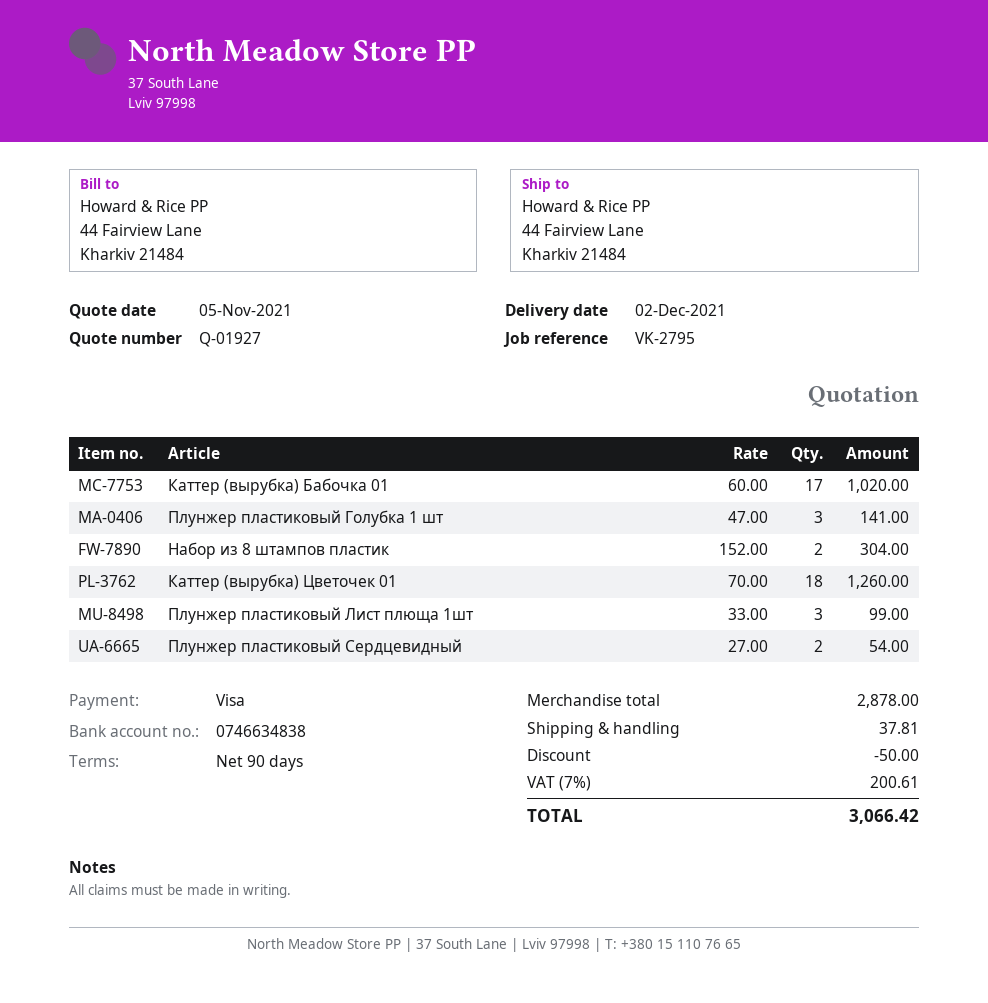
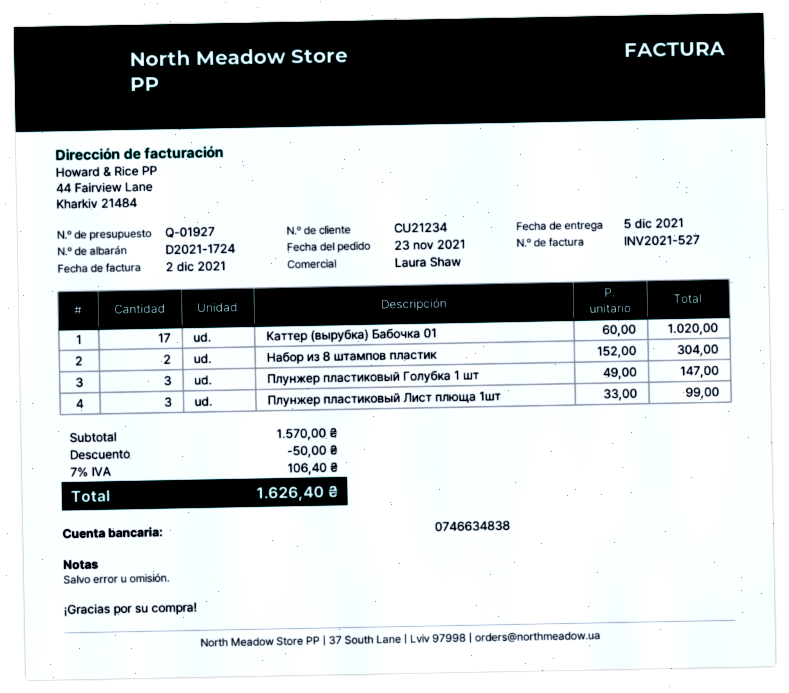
delivery date: 2021-12-02 -> 2021-12-05
Плунжер пластиковый Голубка 1 шт: 3 x 47.00 = 141.00 -> 3 x 49.00 = 147.00
Каттер (вырубка) Цветочек 01: 18 x 70.00 = 1260.00 -> none
Плунжер пластиковый Сердцевидный: 2 x 27.00 = 54.00 -> none
subtotal: 2878.00 -> 1570.00
shipping: 37.81 -> none
tax: 7% = 200.61 -> 7% = 106.40
total: 3066.42 -> 1626.40

